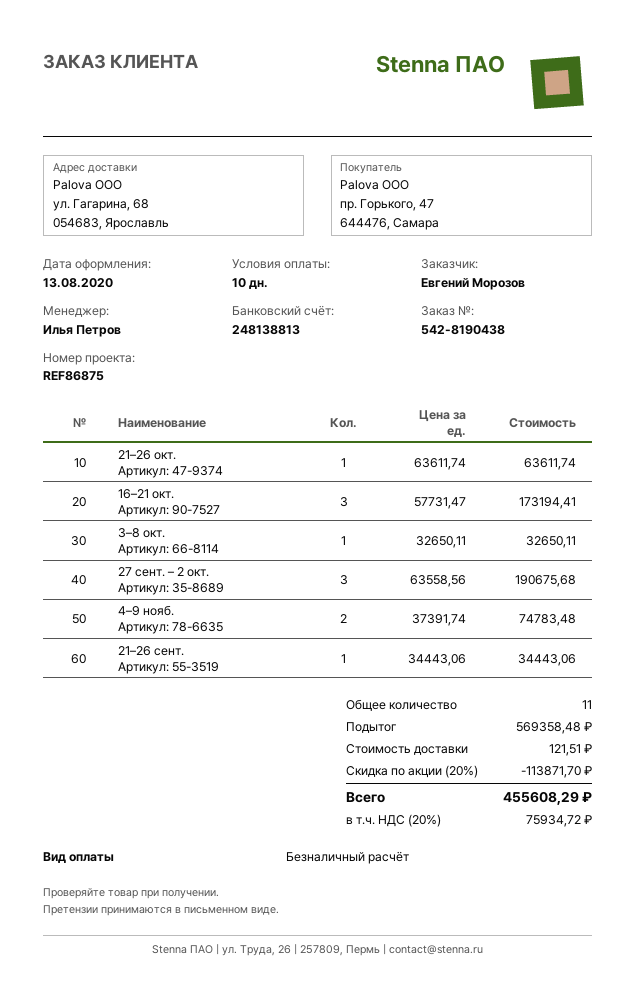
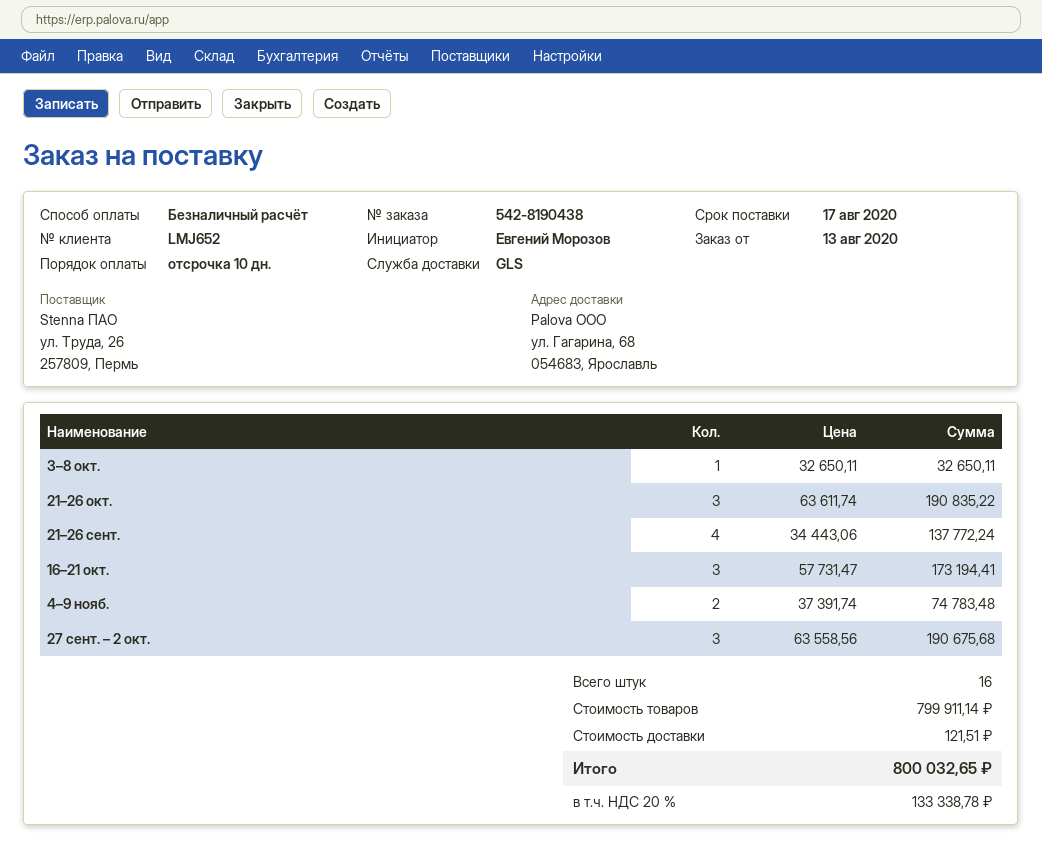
21–26 окт.: 1 x 63611.74 = 63611.74 -> 3 x 63611.74 = 190835.22
21–26 сент.: 1 x 34443.06 = 34443.06 -> 4 x 34443.06 = 137772.24
total quantity: 11 -> 16
subtotal: 569358.48 -> 799911.14
discount: 20% = 113871.70 -> none
tax: 20% = 75934.72 -> 20% = 133338.78
total: 455608.29 -> 800032.65

